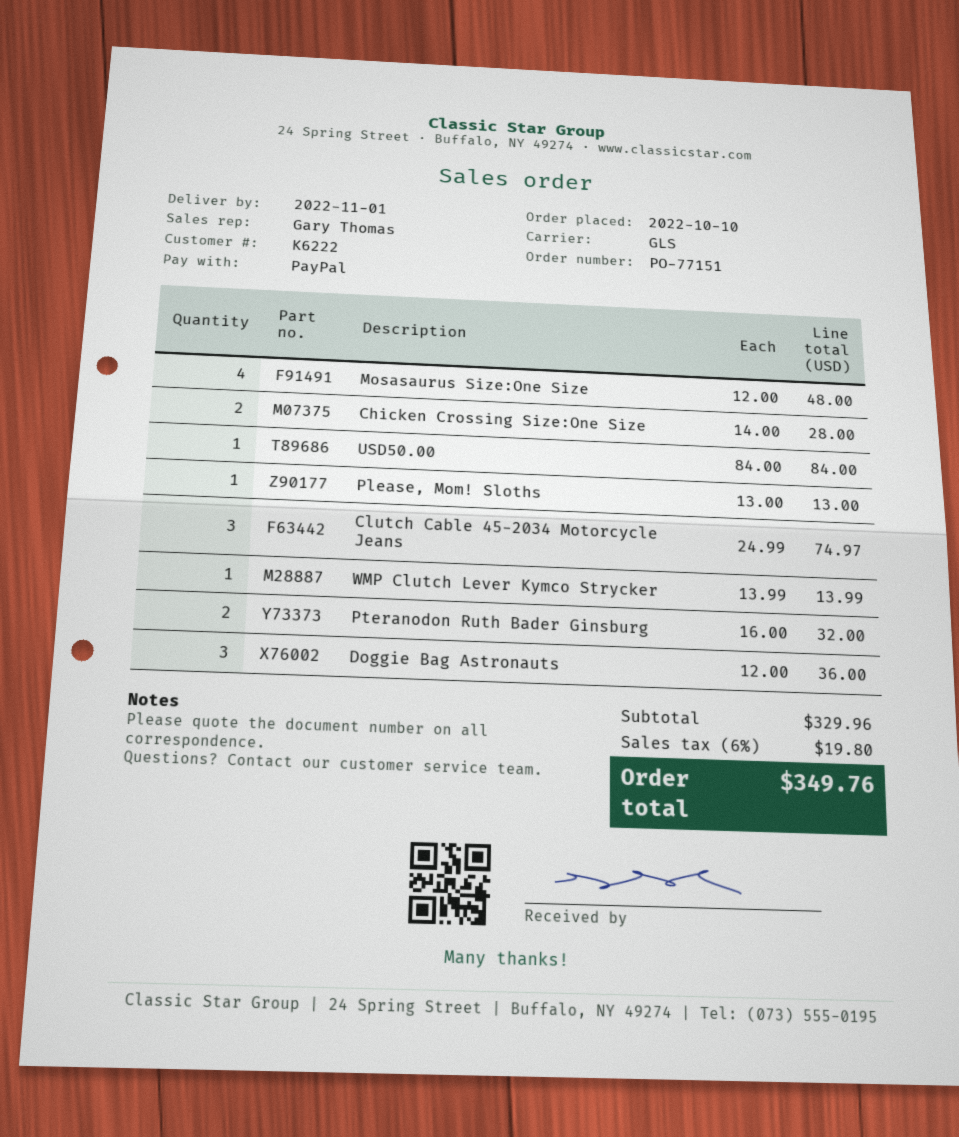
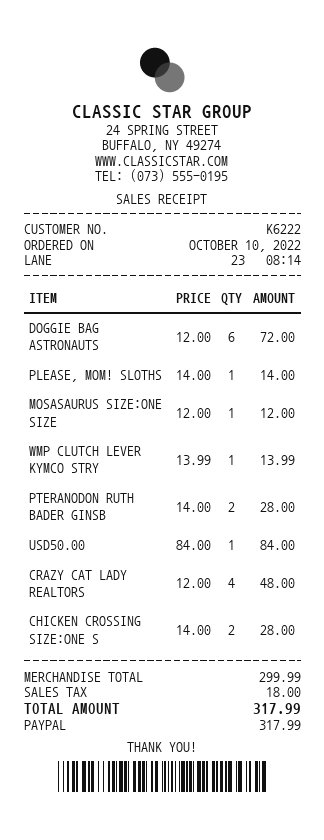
Mosasaurus Size:One Size: 4 x 12.00 = 48.00 -> 1 x 12.00 = 12.00
Please, Mom! Sloths: 1 x 13.00 = 13.00 -> 1 x 14.00 = 14.00
Clutch Cable 45-2034 Motorcycle Jeans: 3 x 24.99 = 74.97 -> none
Pteranodon Ruth Bader Ginsburg: 2 x 16.00 = 32.00 -> 2 x 14.00 = 28.00
Doggie Bag Astronauts: 3 x 12.00 = 36.00 -> 6 x 12.00 = 72.00
CRAZY CAT LADY REALTORS: none -> 4 x 12.00 = 48.00
subtotal: 329.96 -> 299.99
tax: 19.80 -> 18.00
total: 349.76 -> 317.99

